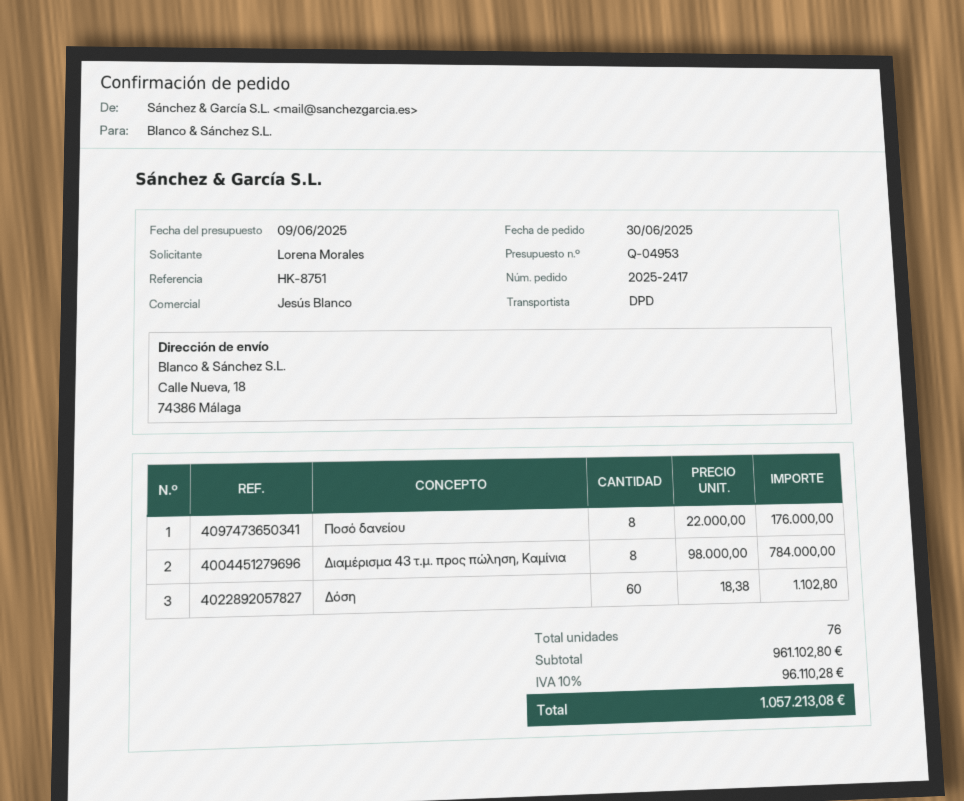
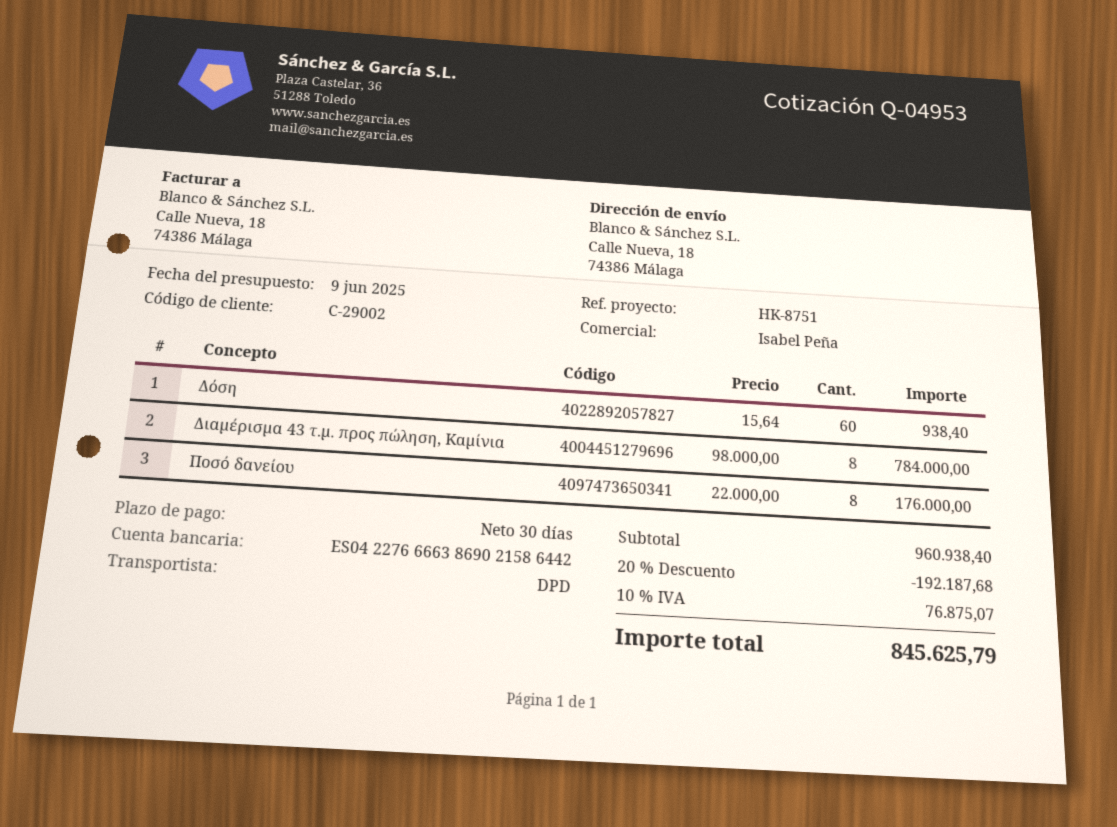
sales rep: Jesús Blanco -> Isabel Peña
Δόση: 60 x 18.38 = 1102.80 -> 60 x 15.64 = 938.40
subtotal: 961102.80 -> 960938.40
discount: none -> 20% = 192187.68
tax: 10% = 96110.28 -> 10% = 76875.07
total: 1057213.08 -> 845625.79

